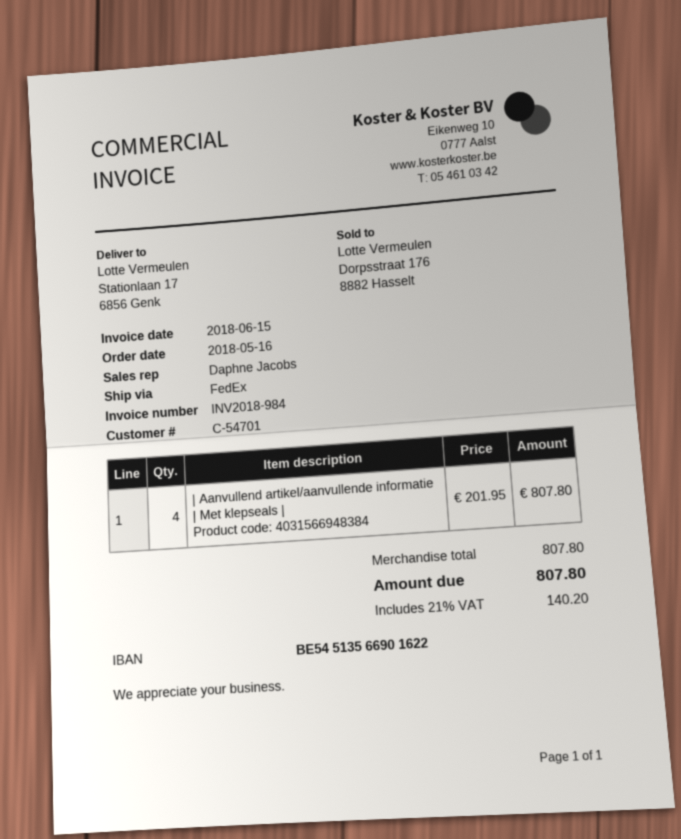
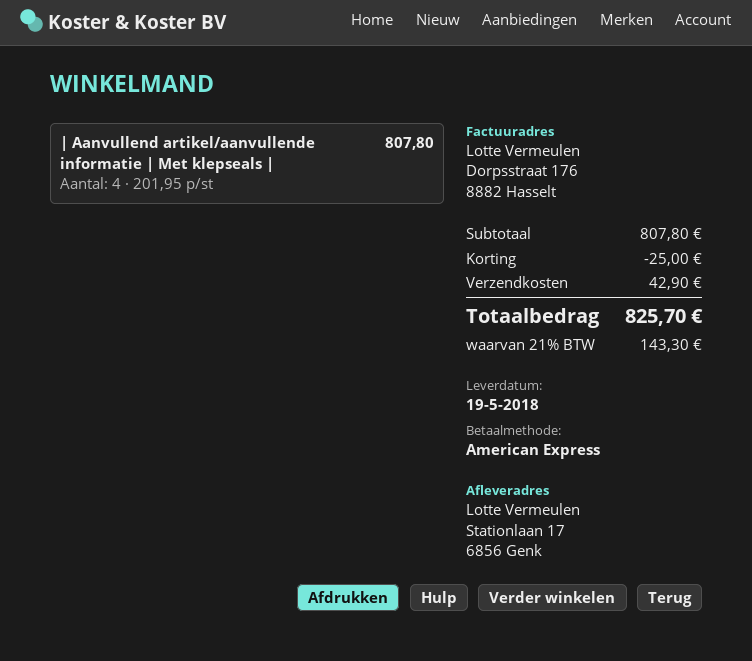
discount: none -> 25.00
shipping: none -> 42.90
tax: 21% = 140.20 -> 21% = 143.30
total: 807.80 -> 825.70

